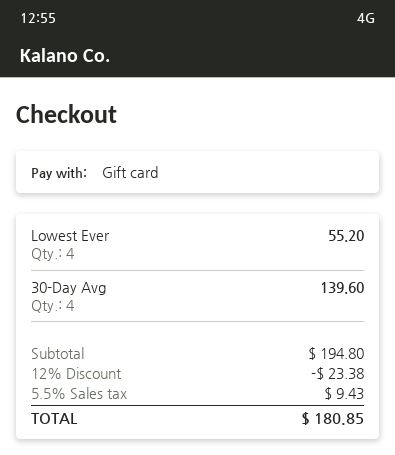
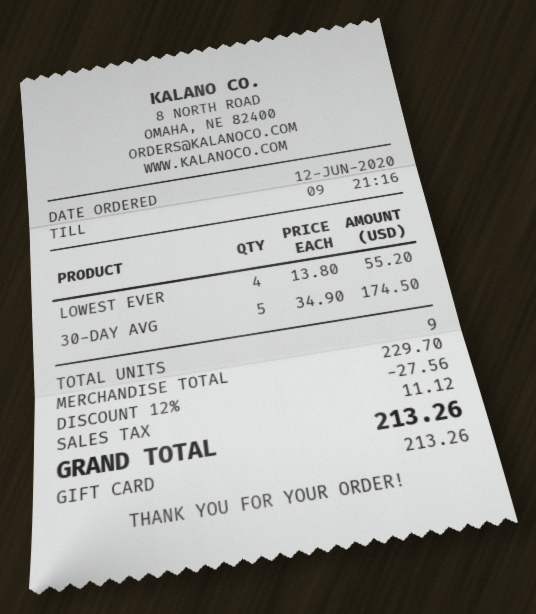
30-Day Avg: 4 for 139.60 -> 5 for 174.50
subtotal: 194.80 -> 229.70
discount: 12% = 23.38 -> 12% = 27.56
tax: 9.43 -> 11.12
total: 180.85 -> 213.26

